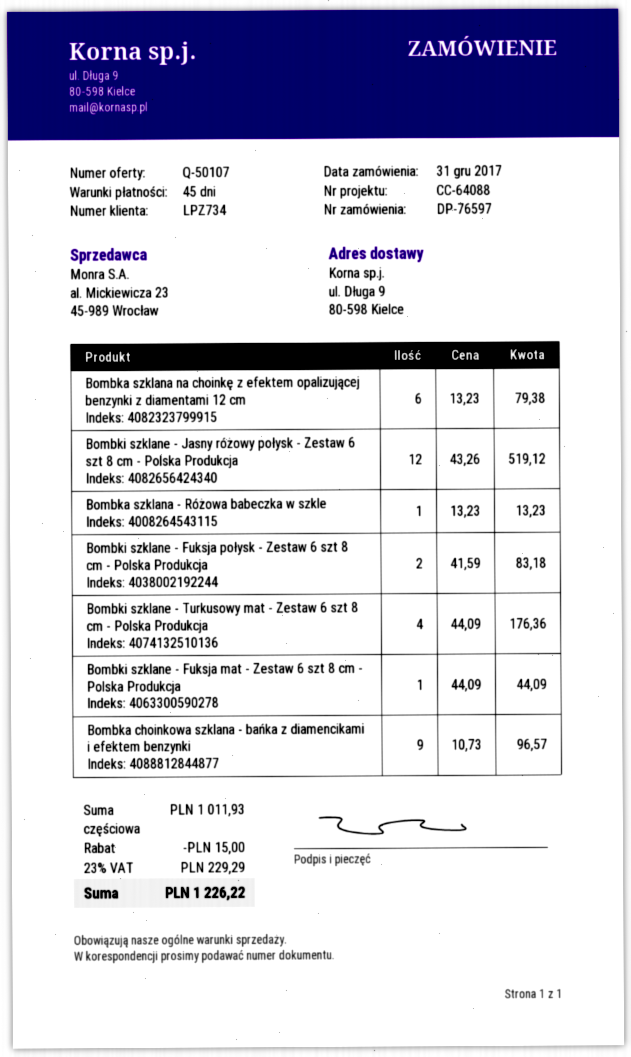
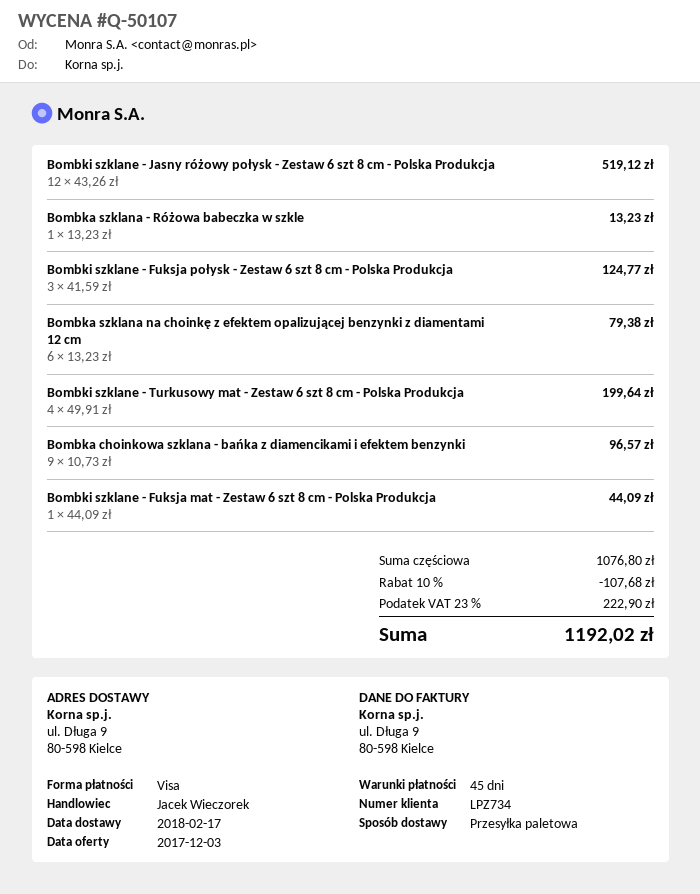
Bombki szklane - Fuksja połysk - Zestaw 6 szt 8 cm - Polska Produkcja: 2 x 41.59 = 83.18 -> 3 x 41.59 = 124.77
Bombki szklane - Turkusowy mat - Zestaw 6 szt 8 cm - Polska Produkcja: 4 x 44.09 = 176.36 -> 4 x 49.91 = 199.64
subtotal: 1011.93 -> 1076.80
discount: 15.00 -> 107.68
tax: 23% = 229.29 -> 23% = 222.90
total: 1226.22 -> 1192.02

